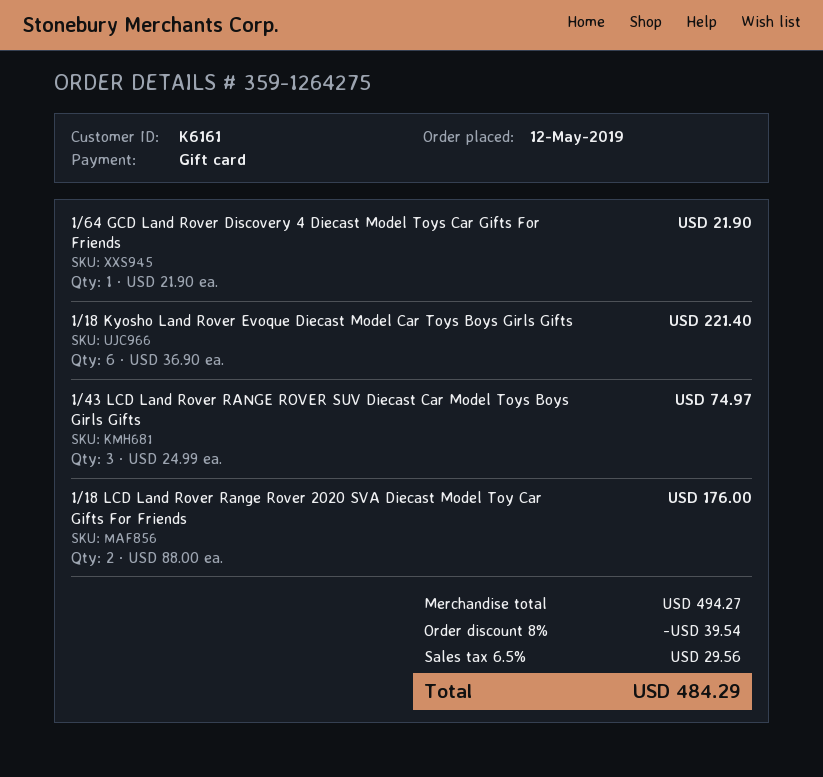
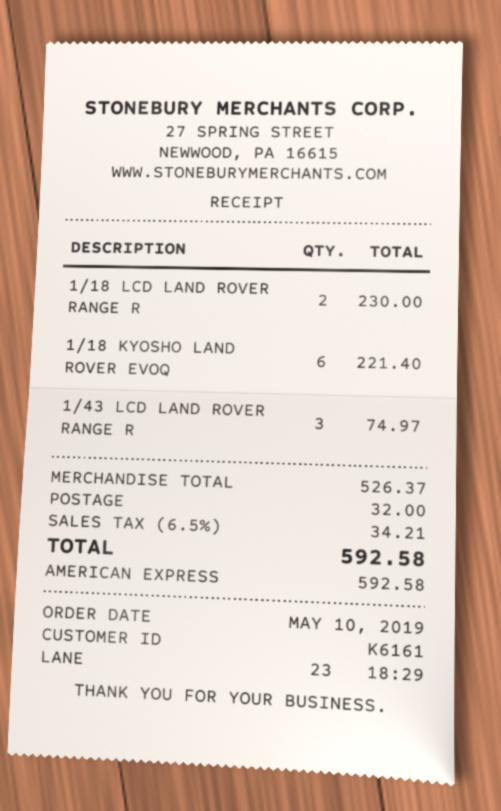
order date: 2019-05-12 -> 2019-05-10
payment method: gift card -> American Express
1/64 GCD Land Rover Discovery 4 Diecast Model Toys Car Gifts For Friends: 1 for 21.90 -> none
1/18 LCD Land Rover Range Rover 2020 SVA Diecast Model Toy Car Gifts For Friends: 2 for 176.00 -> 2 for 230.00
subtotal: 494.27 -> 526.37
discount: 8% = 39.54 -> none
shipping: none -> 32.00
tax: 6.5% = 29.56 -> 6.5% = 34.21
total: 484.29 -> 592.58

